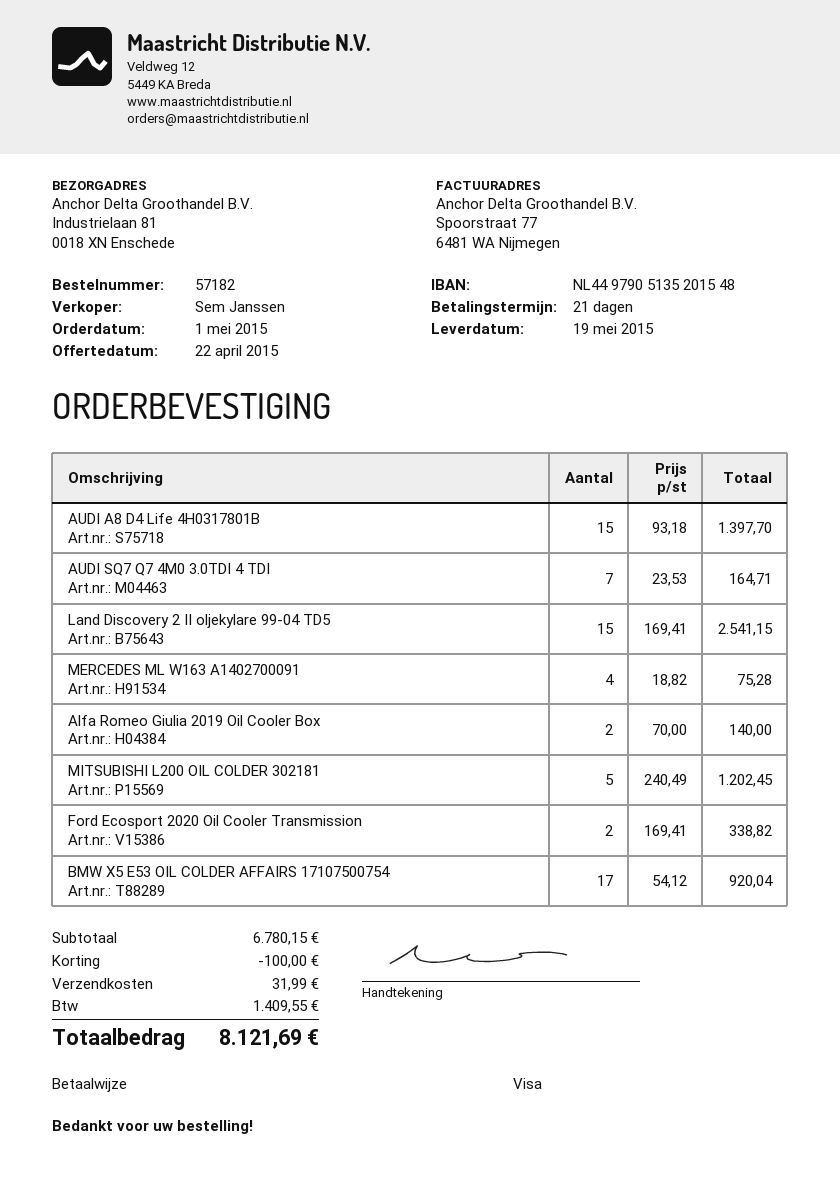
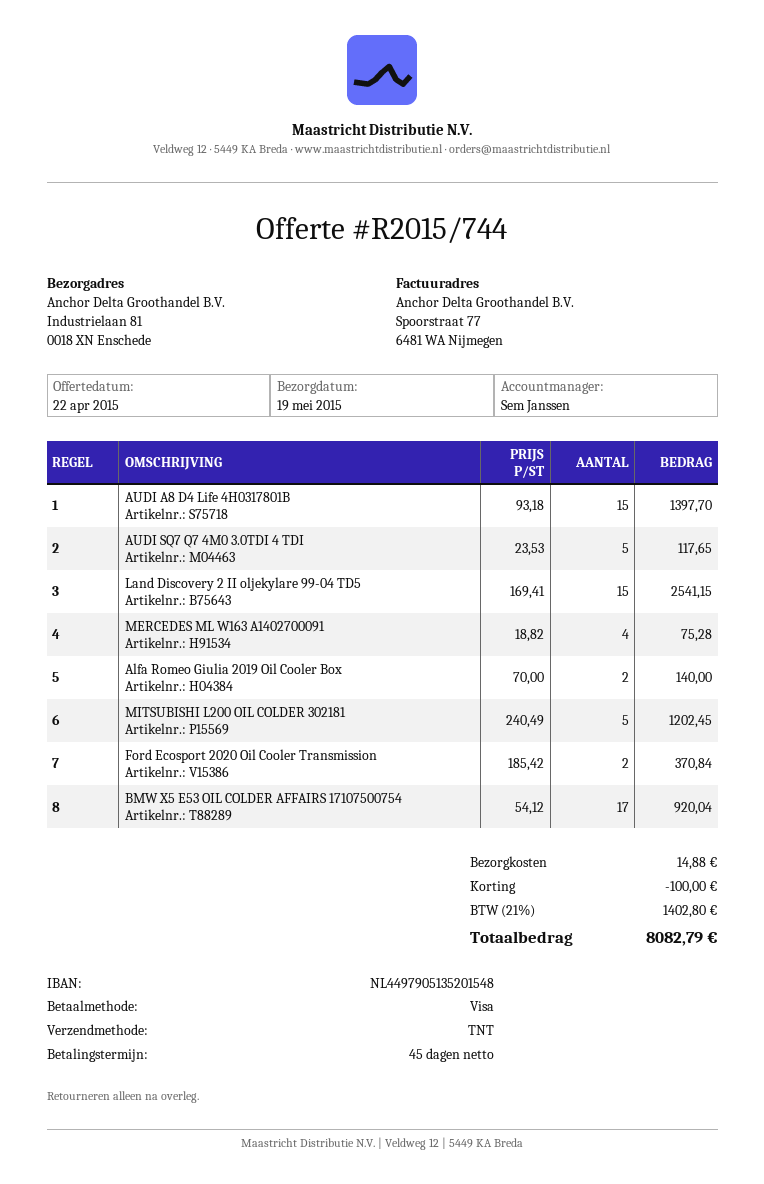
payment terms: 21 days -> 45 days
AUDI SQ7 Q7 4M0 3.0TDI 4 TDI: 7 x 23.53 = 164.71 -> 5 x 23.53 = 117.65
Ford Ecosport 2020 Oil Cooler Transmission: 2 x 169.41 = 338.82 -> 2 x 185.42 = 370.84
shipping: 31.99 -> 14.88
tax: 1409.55 -> 1402.80
total: 8121.69 -> 8082.79

